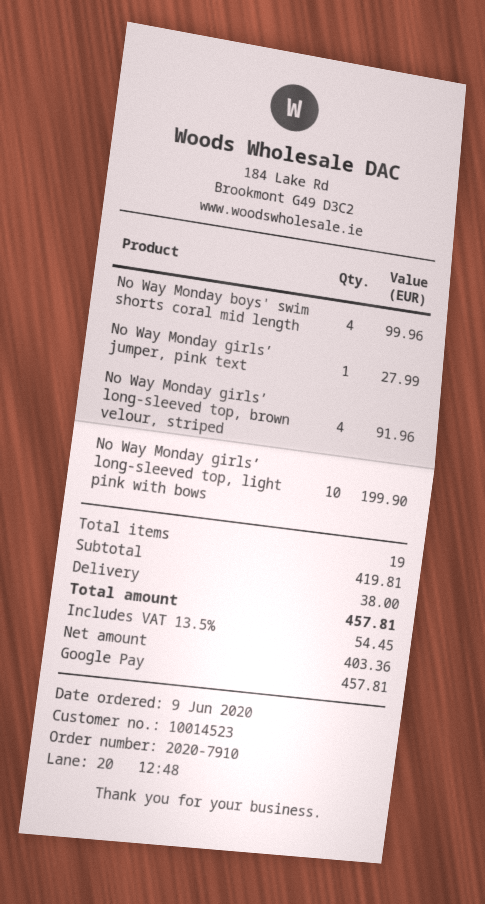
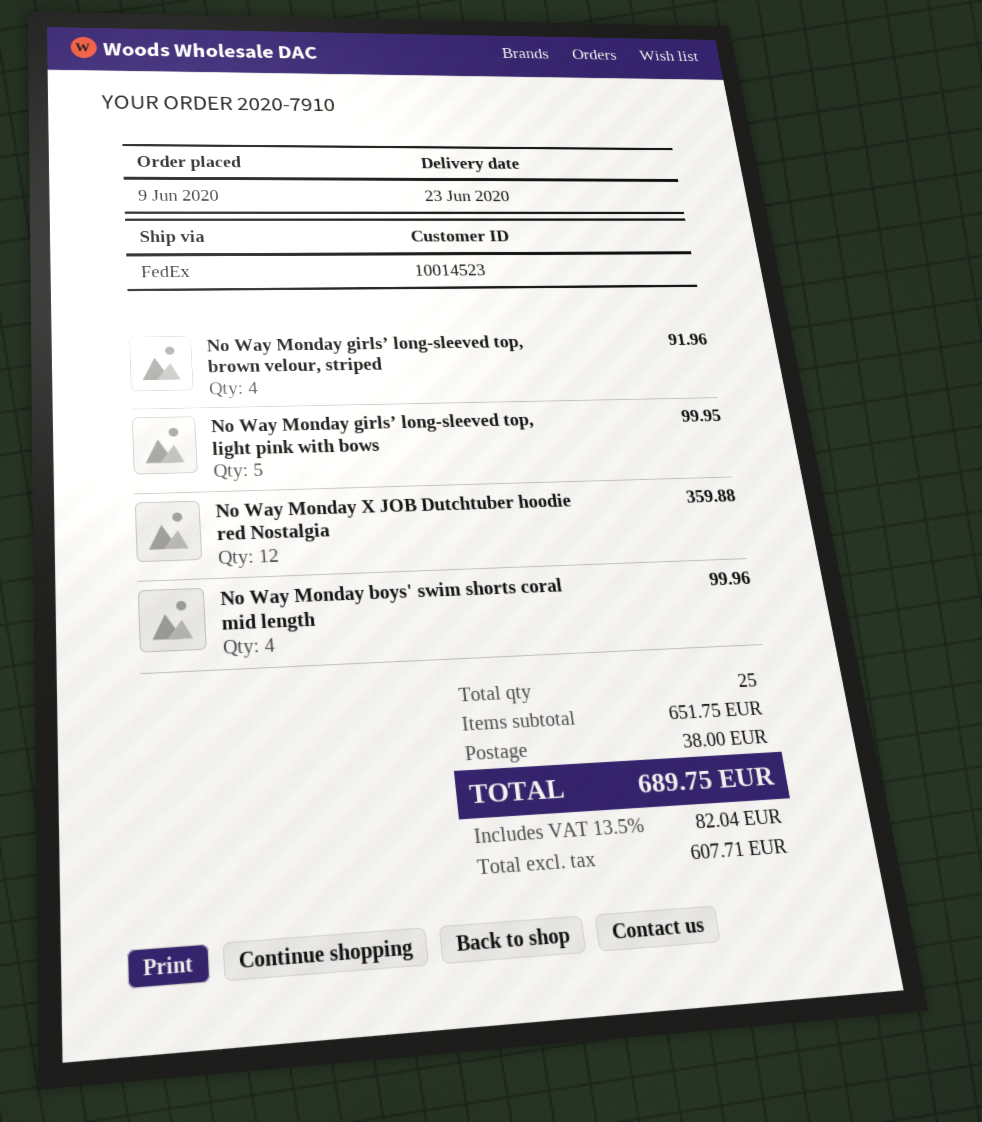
No Way Monday girls’ jumper, pink text: 1 for 27.99 -> none
No Way Monday girls’ long-sleeved top, light pink with bows: 10 for 199.90 -> 5 for 99.95
No Way Monday X JOB Dutchtuber hoodie red Nostalgia: none -> 12 for 359.88
total quantity: 19 -> 25
subtotal: 419.81 -> 651.75
net: 403.36 -> 607.71
tax: 13.5% = 54.45 -> 13.5% = 82.04
total: 457.81 -> 689.75

